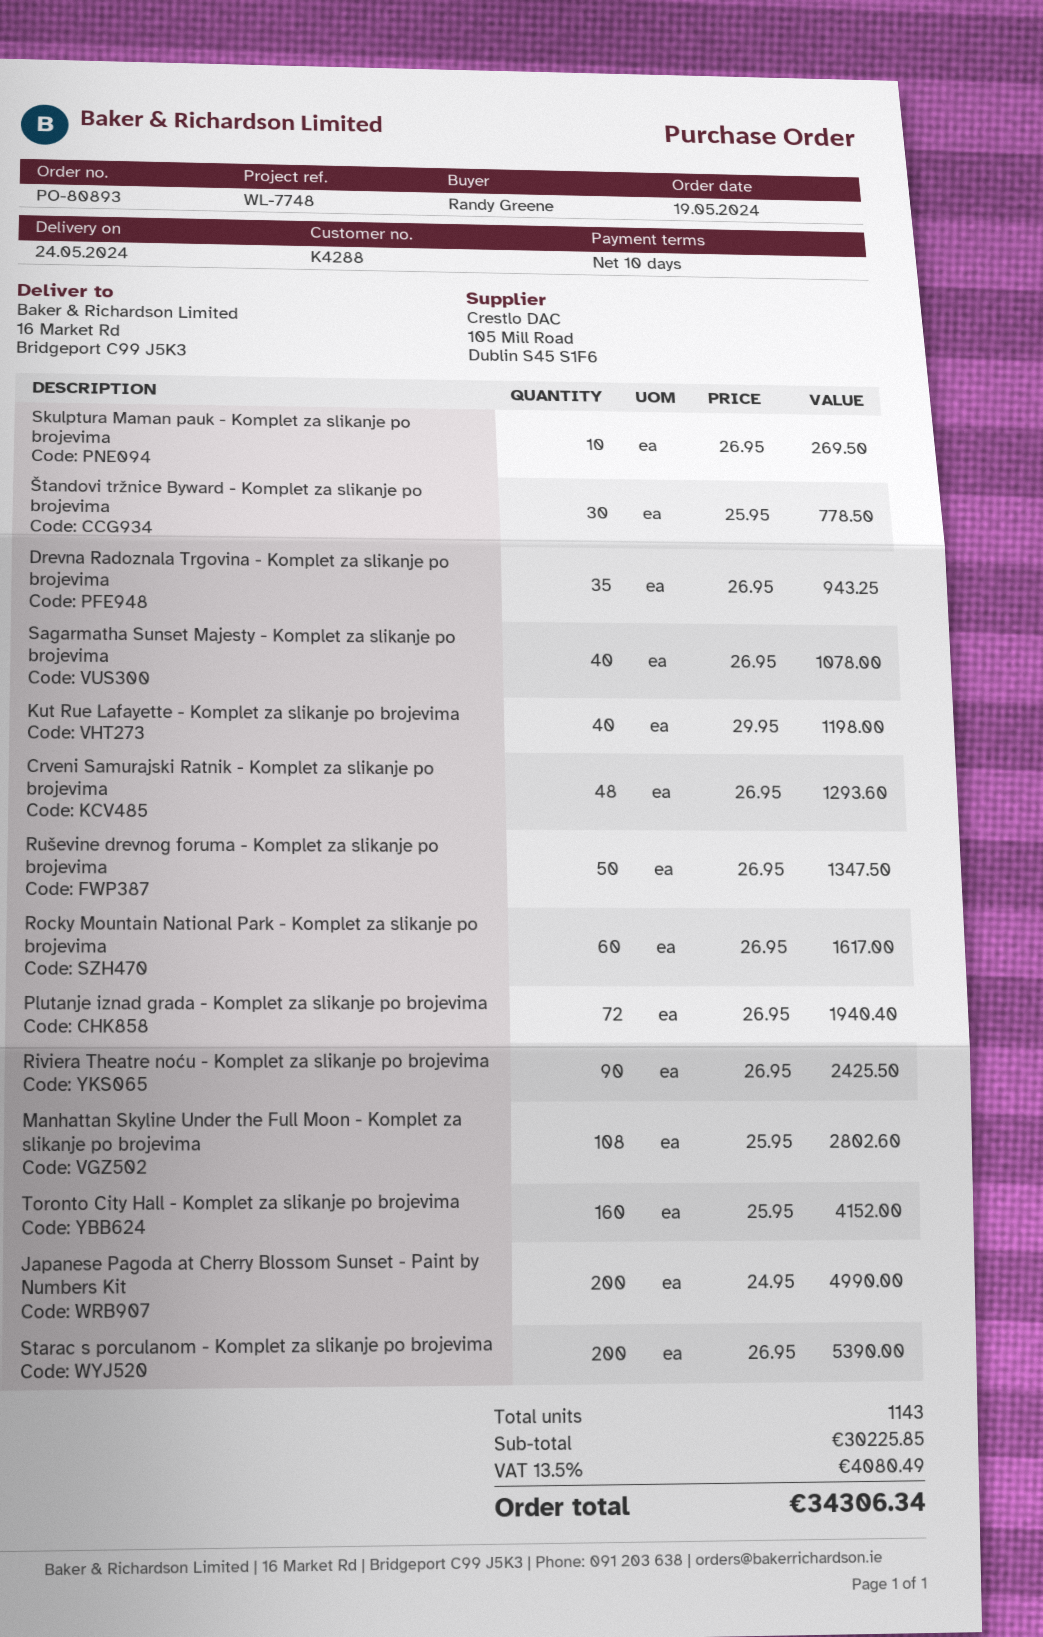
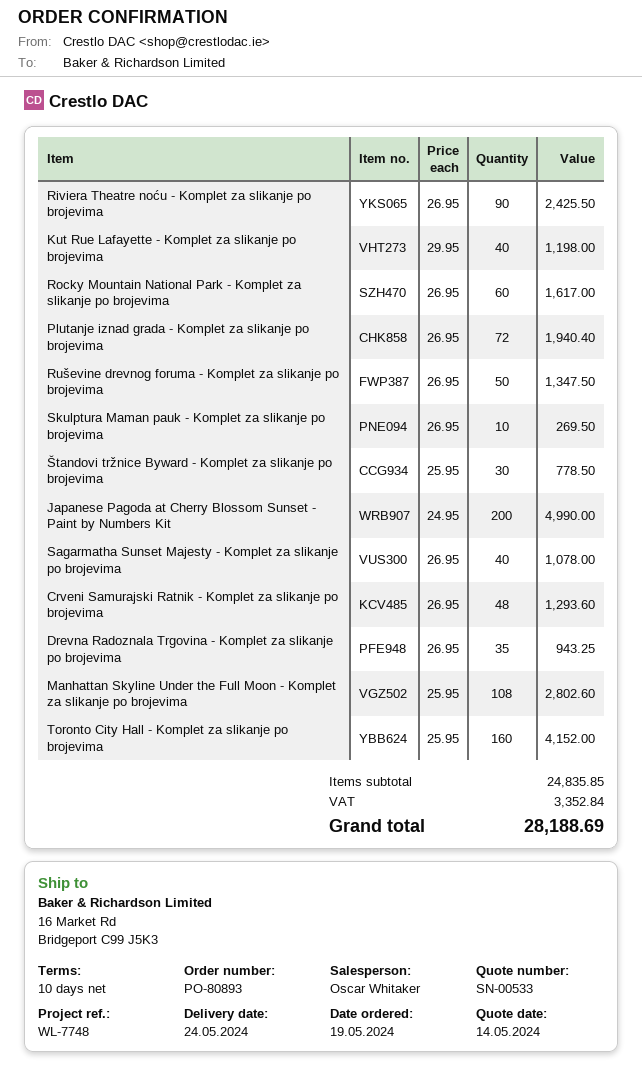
Starac s porculanom - Komplet za slikanje po brojevima: 200 x 26.95 = 5390.00 -> none
subtotal: 30225.85 -> 24835.85
tax: 4080.49 -> 3352.84
total: 34306.34 -> 28188.69

